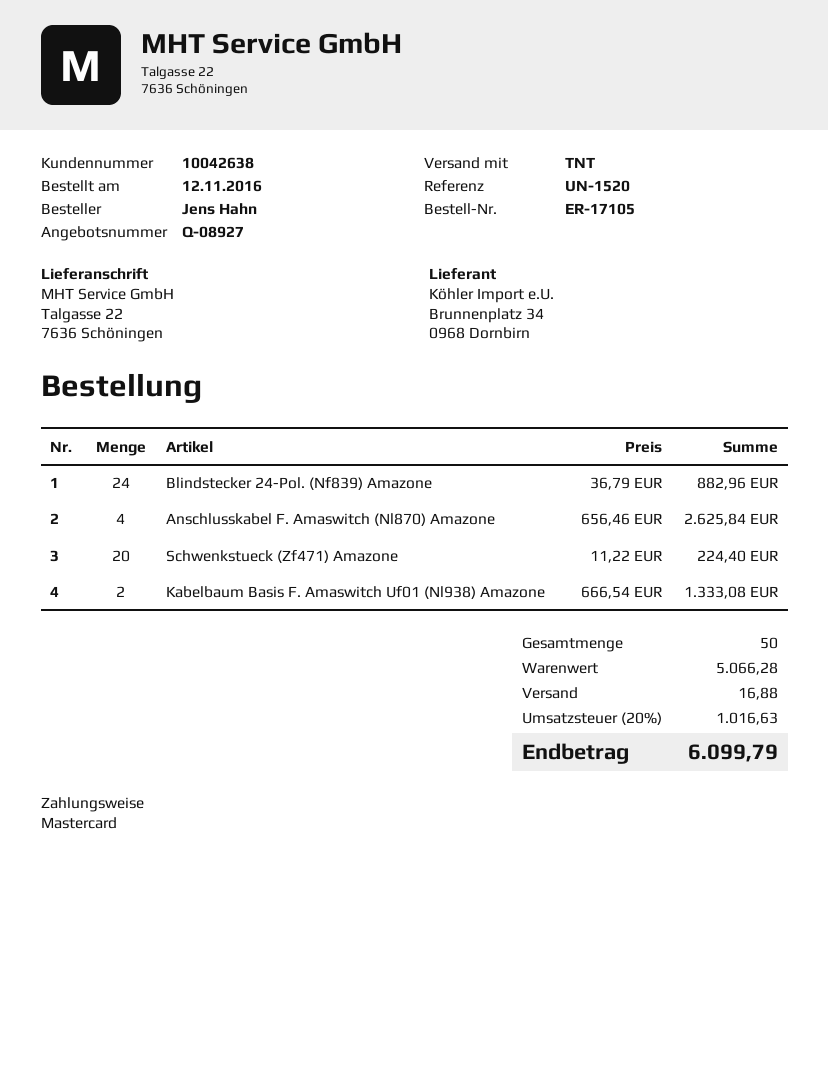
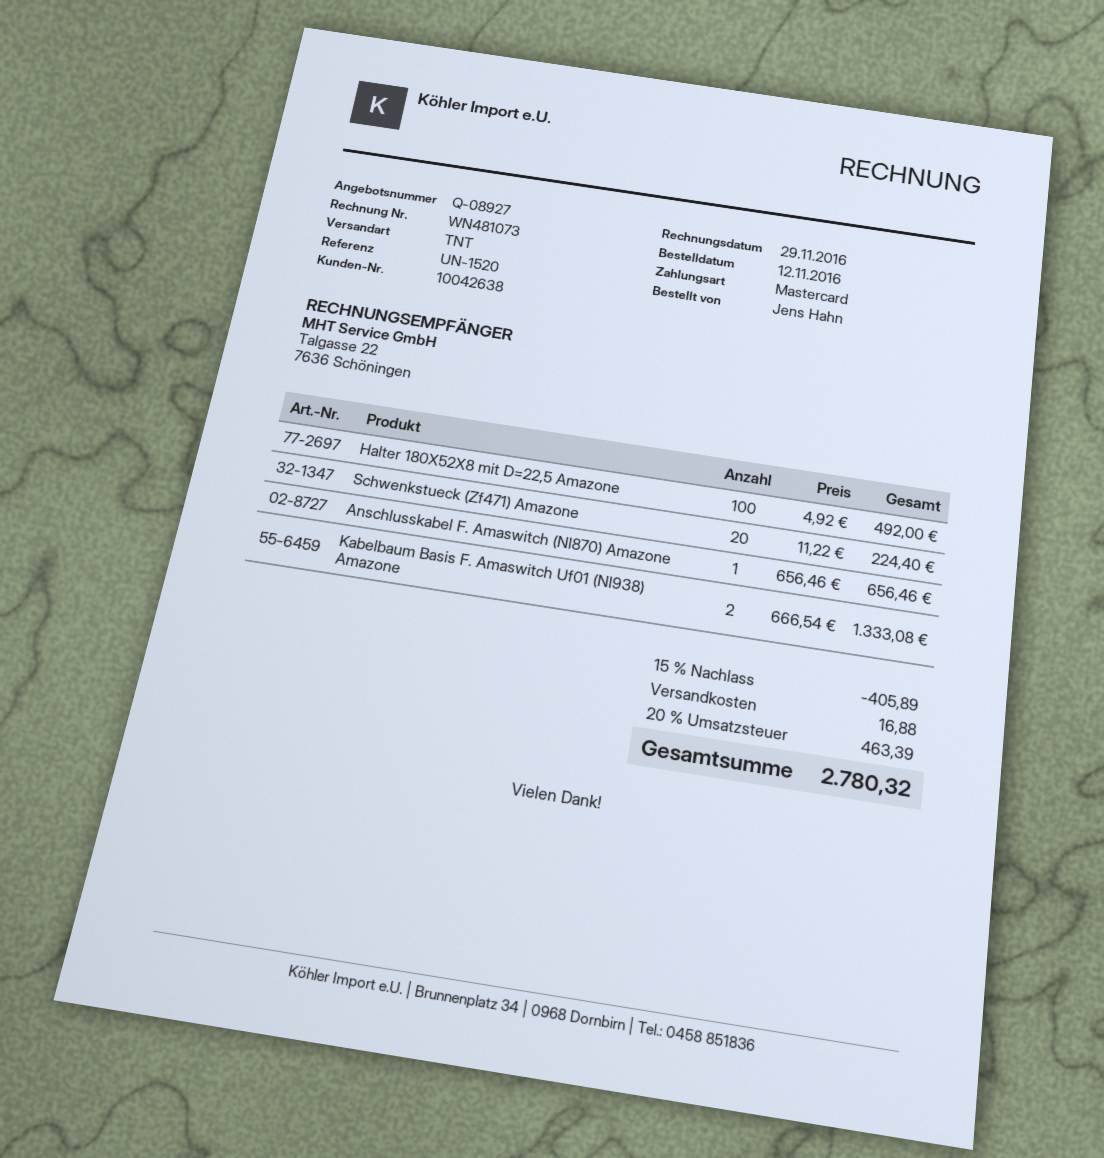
Blindstecker 24-Pol. (Nf839) Amazone: 24 x 36.79 = 882.96 -> none
Anschlusskabel F. Amaswitch (Nl870) Amazone: 4 x 656.46 = 2625.84 -> 1 x 656.46 = 656.46
Halter 180X52X8 mit D=22,5 Amazone: none -> 100 x 4.92 = 492.00
discount: none -> 15% = 405.89
tax: 20% = 1016.63 -> 20% = 463.39
total: 6099.79 -> 2780.32

